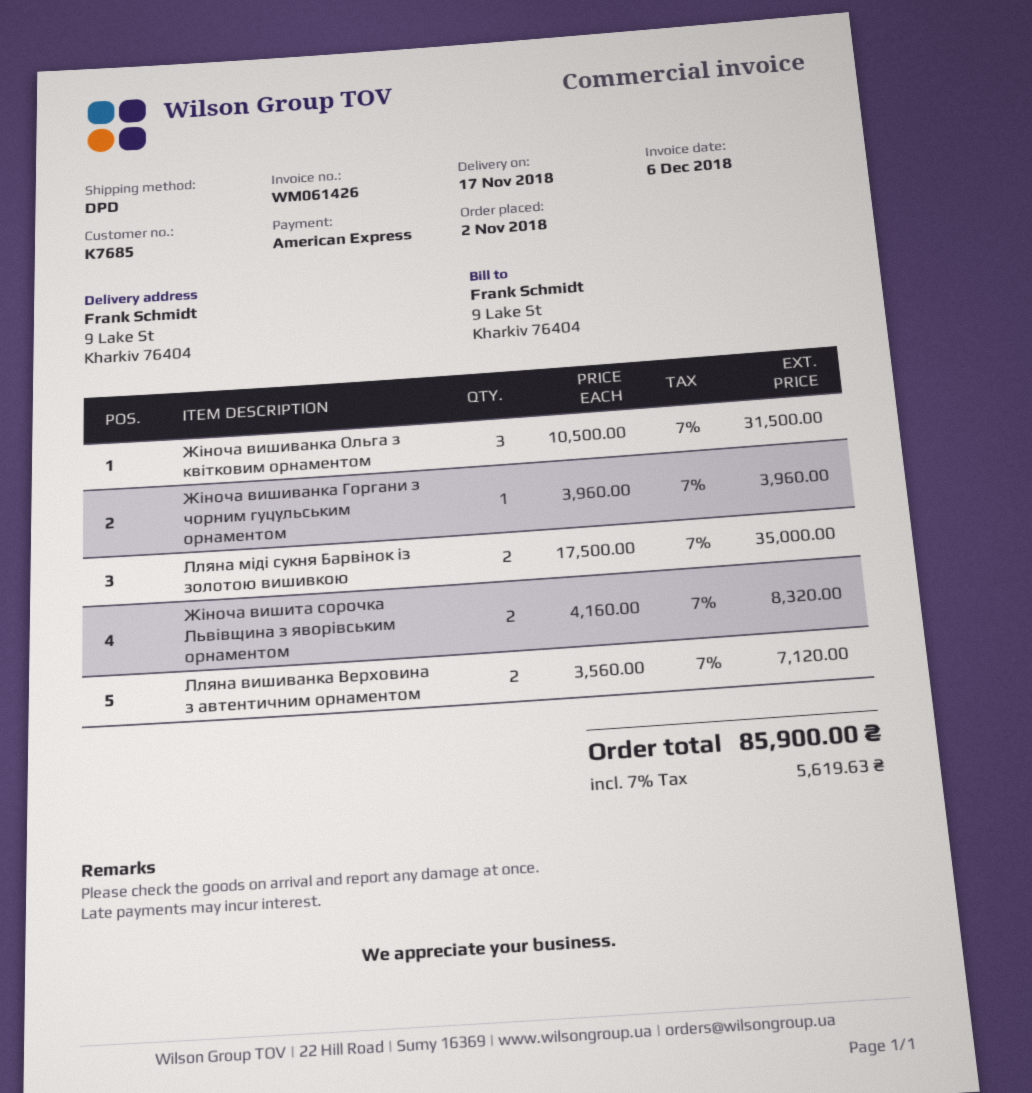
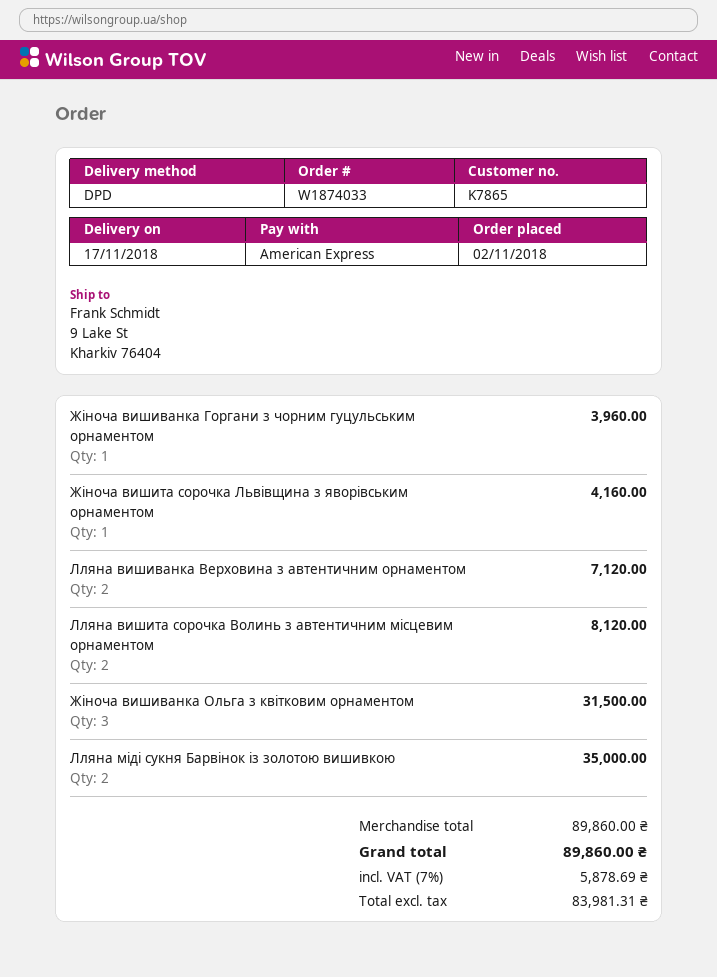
customer number: K7685 -> K7865
Жіноча вишита сорочка Львівщина з яворівським орнаментом: 2 for 8320.00 -> 1 for 4160.00
Лляна вишита сорочка Волинь з автентичним місцевим орнаментом: none -> 2 for 8120.00
tax: 7% = 5619.63 -> 7% = 5878.69
total: 85900.00 -> 89860.00

